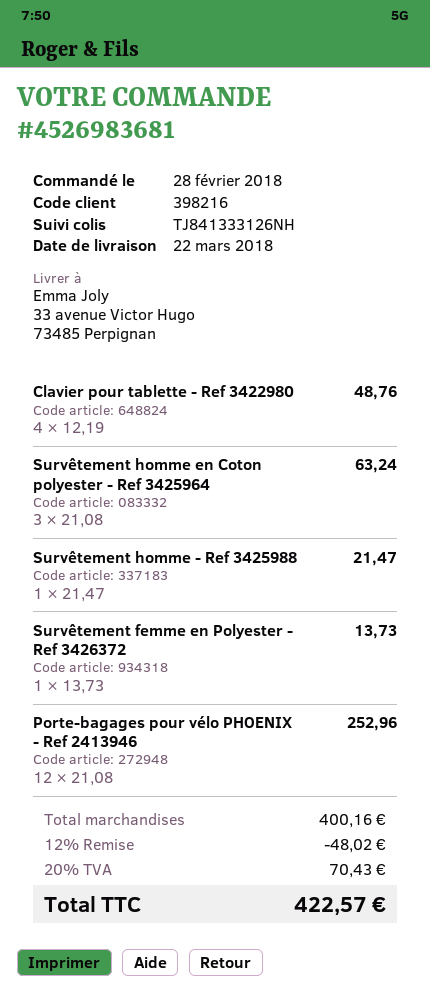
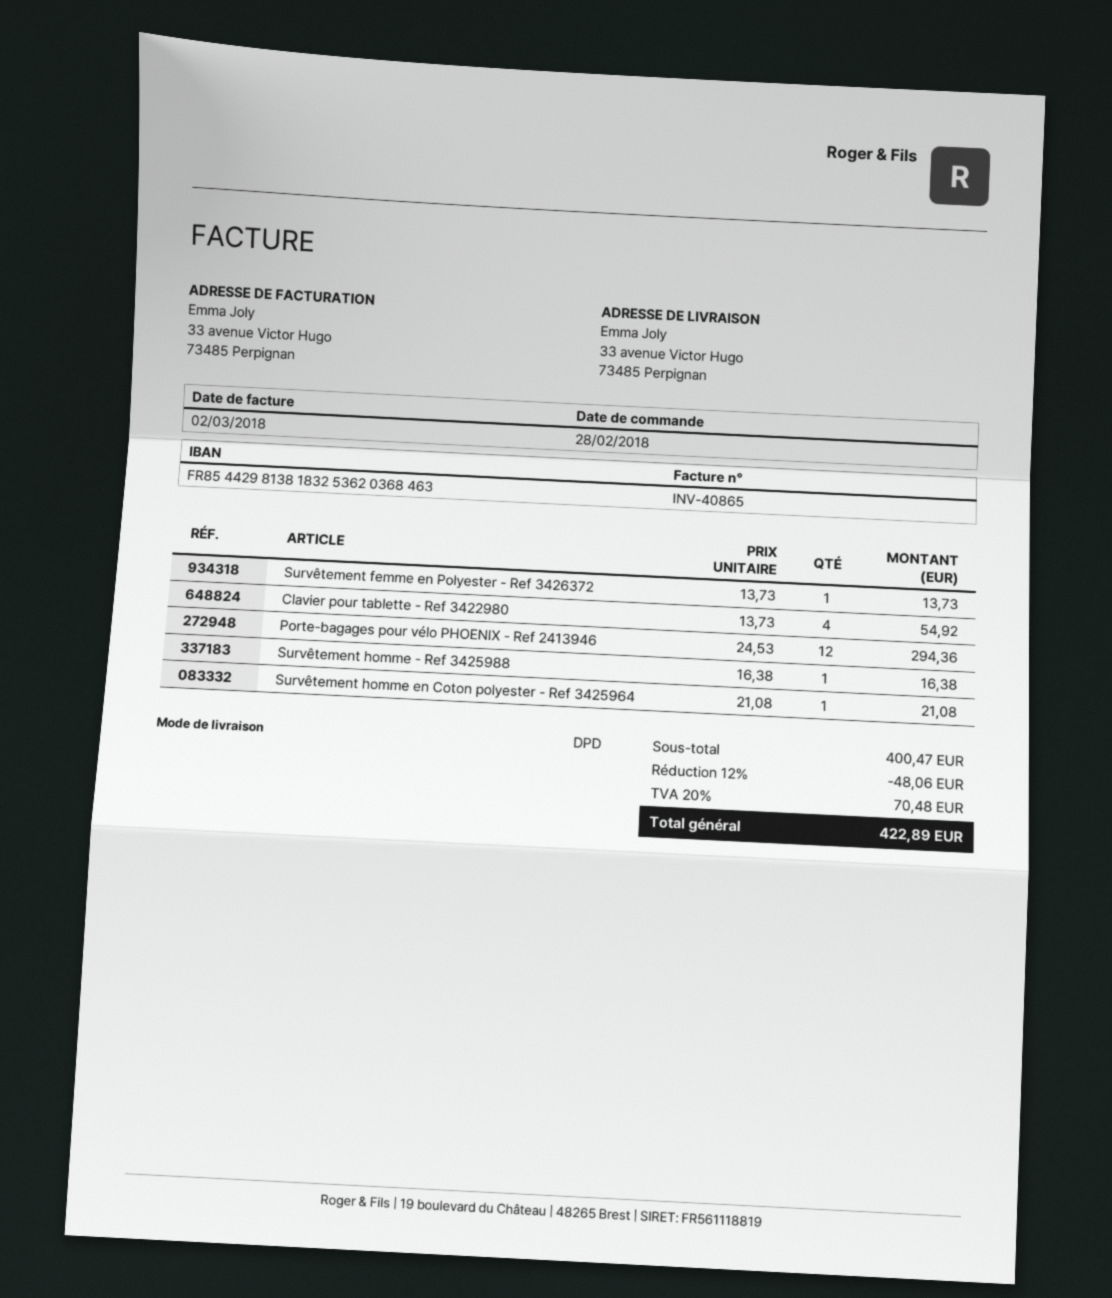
Clavier pour tablette - Ref 3422980: 4 x 12.19 = 48.76 -> 4 x 13.73 = 54.92
Survêtement homme en Coton polyester - Ref 3425964: 3 x 21.08 = 63.24 -> 1 x 21.08 = 21.08
Survêtement homme - Ref 3425988: 1 x 21.47 = 21.47 -> 1 x 16.38 = 16.38
Porte-bagages pour vélo PHOENIX - Ref 2413946: 12 x 21.08 = 252.96 -> 12 x 24.53 = 294.36
subtotal: 400.16 -> 400.47
discount: 12% = 48.02 -> 12% = 48.06
tax: 20% = 70.43 -> 20% = 70.48
total: 422.57 -> 422.89

